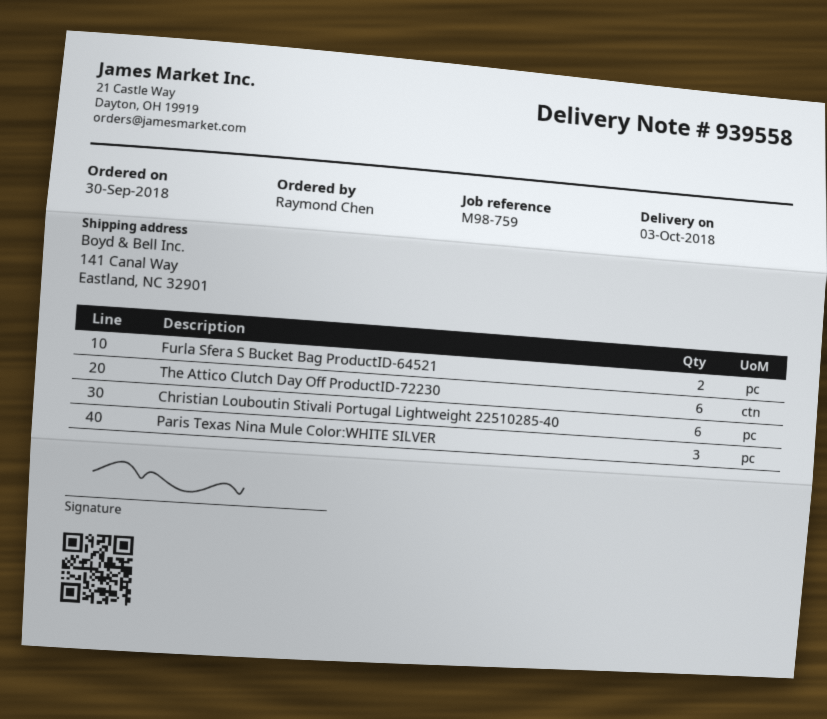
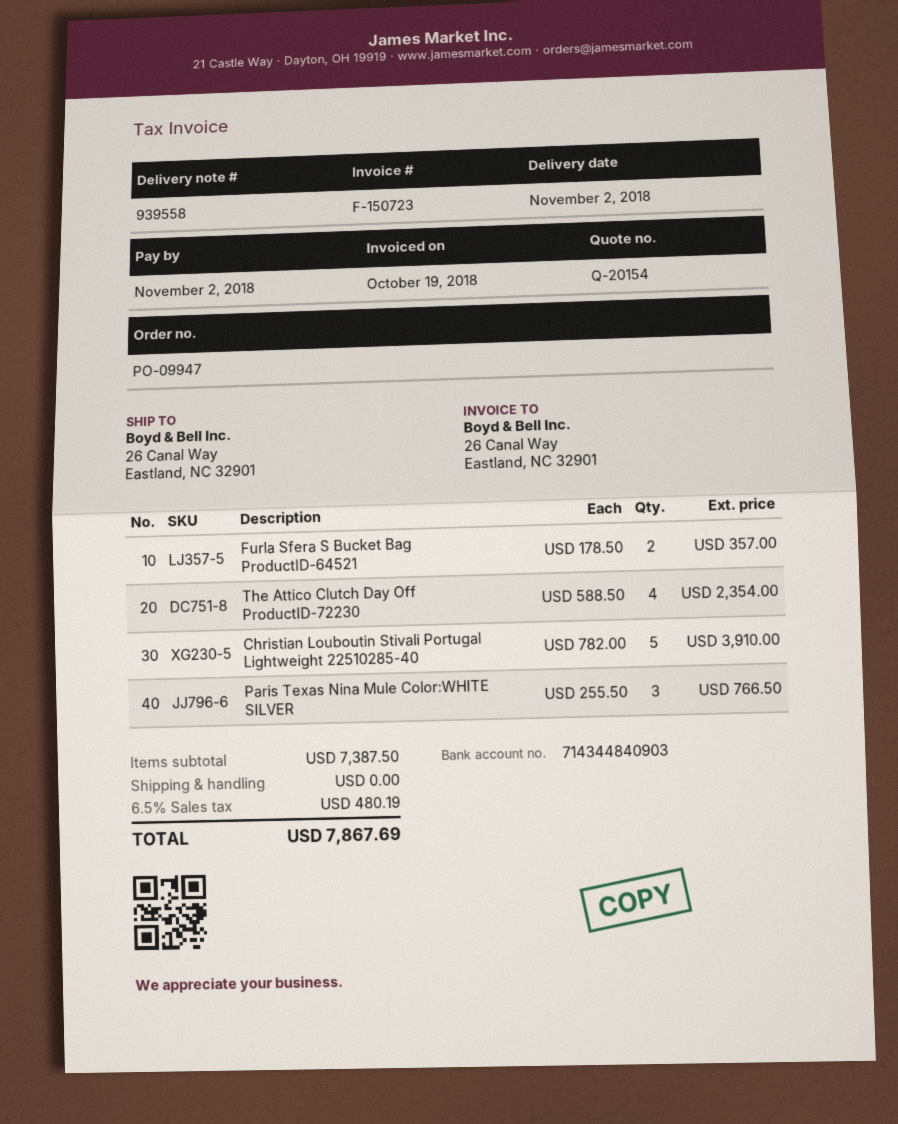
delivery date: 2018-10-03 -> 2018-11-02
ship to: 141 Canal Way, Eastland, NC 32901 -> 26 Canal Way, Eastland, NC 32901
The Attico Clutch Day Off ProductID-72230: 6 -> 4
Christian Louboutin Stivali Portugal Lightweight 22510285-40: 6 -> 5

